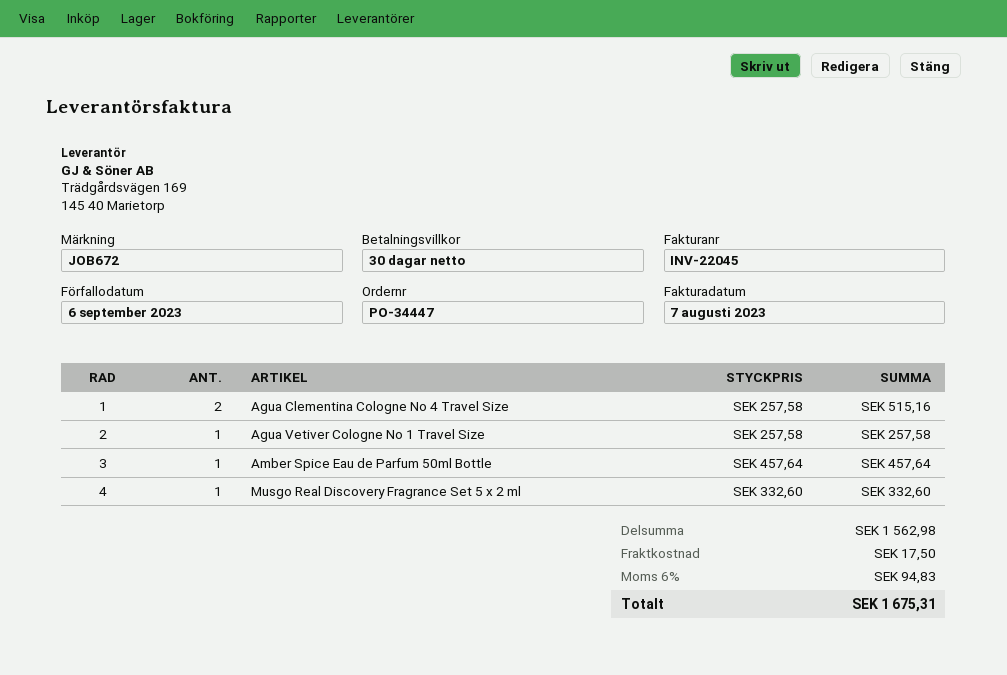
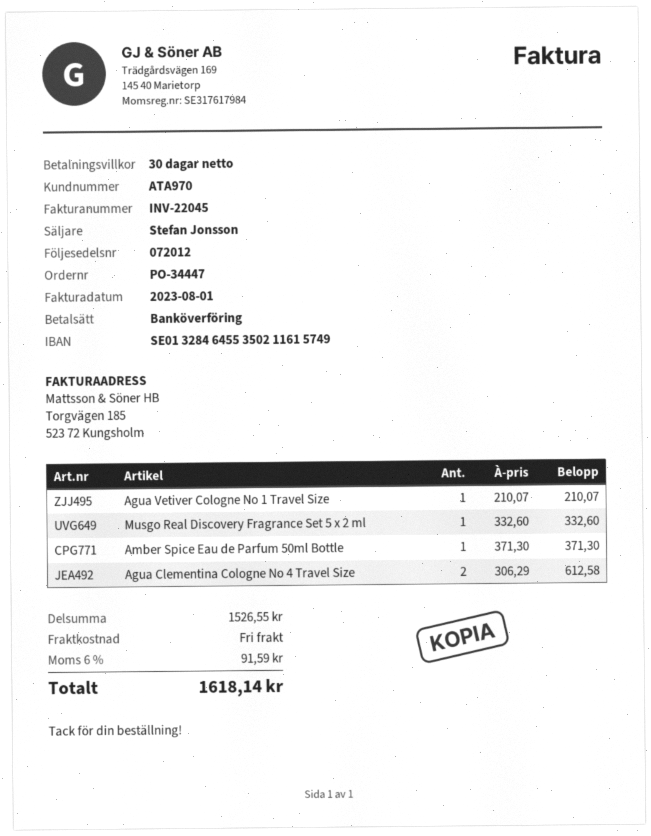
invoice date: 2023-08-07 -> 2023-08-01
Agua Clementina Cologne No 4 Travel Size: 2 x 257.58 = 515.16 -> 2 x 306.29 = 612.58
Agua Vetiver Cologne No 1 Travel Size: 1 x 257.58 = 257.58 -> 1 x 210.07 = 210.07
Amber Spice Eau de Parfum 50ml Bottle: 1 x 457.64 = 457.64 -> 1 x 371.30 = 371.30
subtotal: 1562.98 -> 1526.55
shipping: 17.50 -> 0.00
tax: 6% = 94.83 -> 6% = 91.59
total: 1675.31 -> 1618.14

